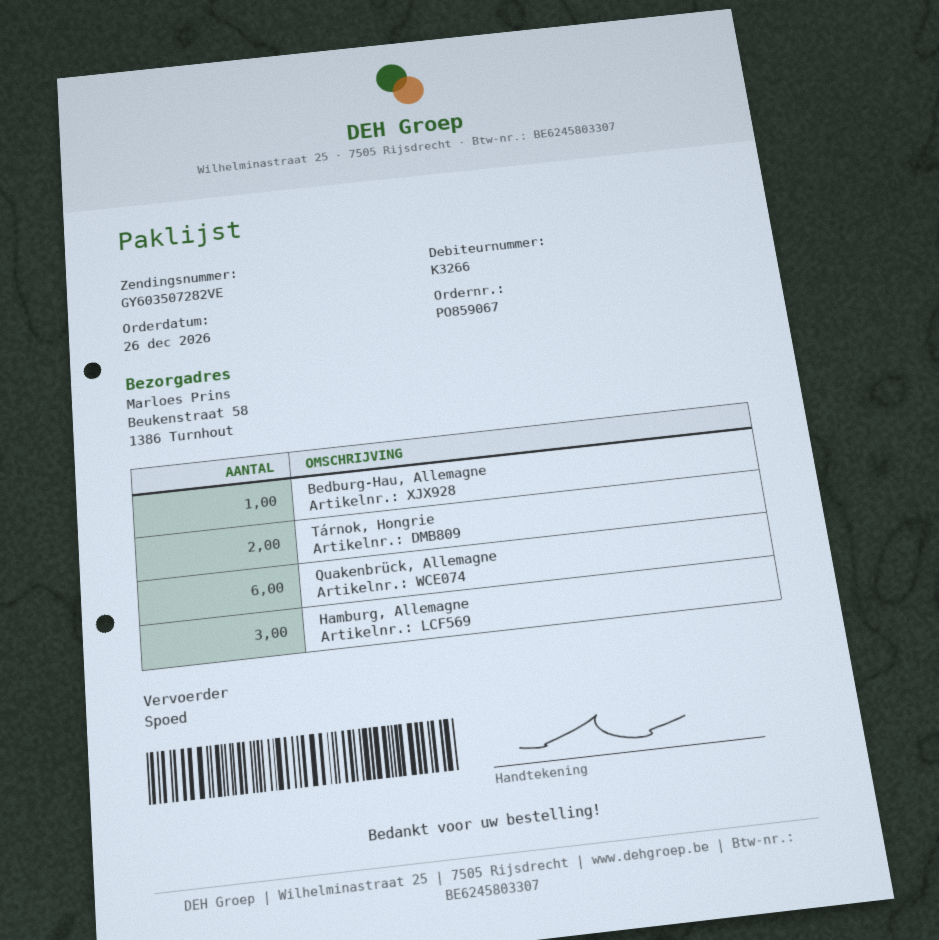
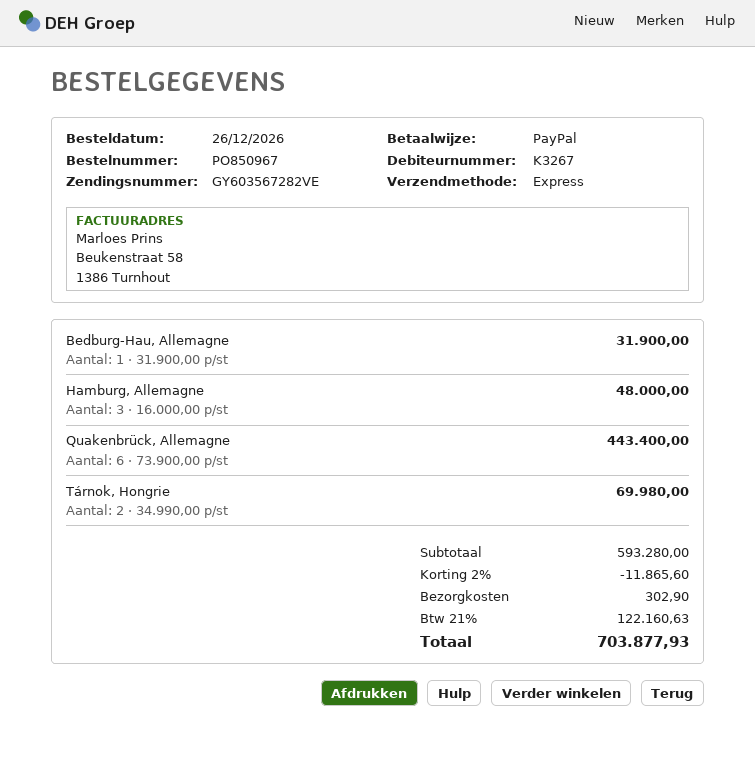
order number: PO859067 -> PO850967
customer number: K3266 -> K3267
tracking number: GY603507282VE -> GY603567282VE

